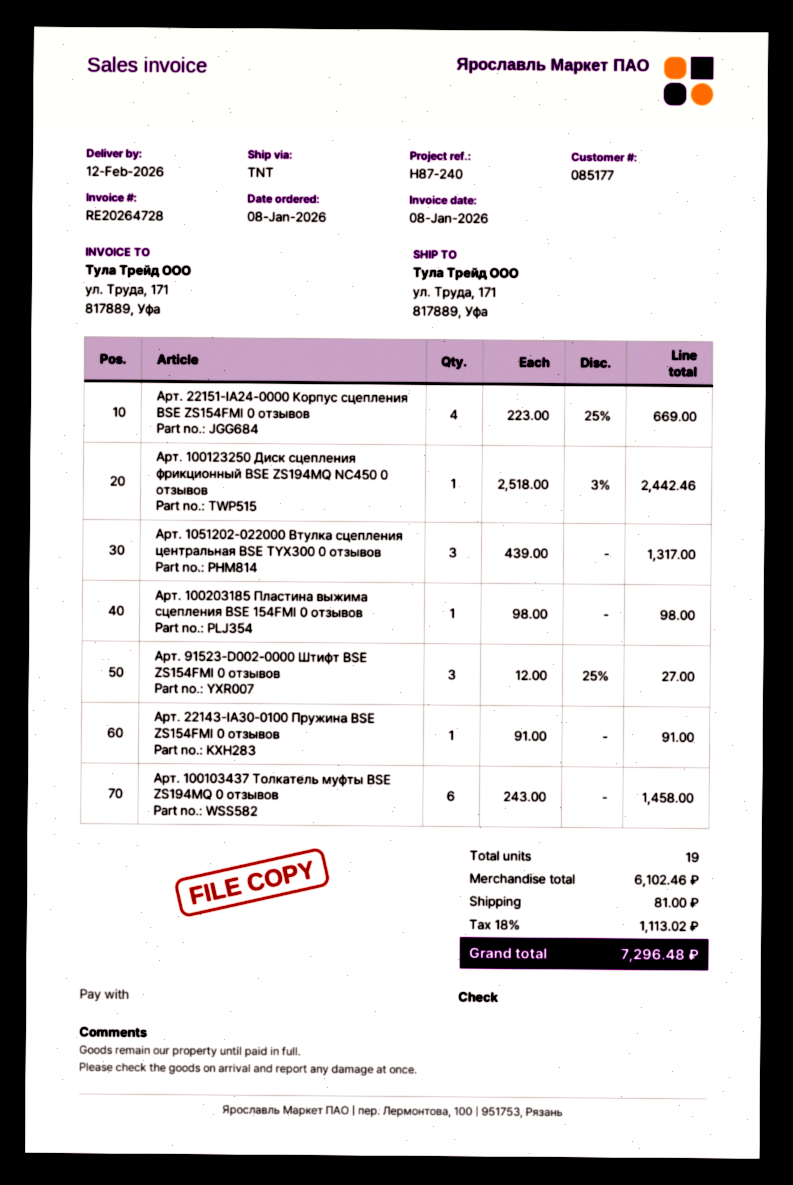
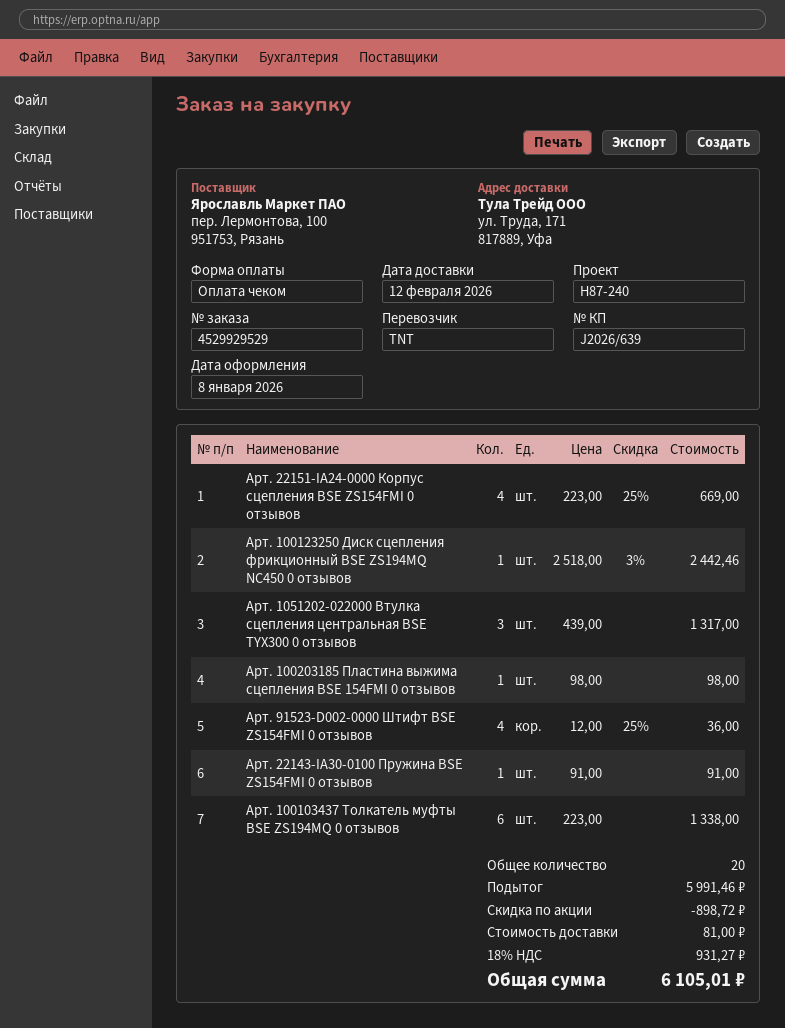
Арт. 91523-D002-0000 Штифт BSE ZS154FMI 0 отзывов: 3 x 12.00 - 25% = 27.00 -> 4 x 12.00 - 25% = 36.00
Арт. 100103437 Толкатель муфты BSE ZS194MQ 0 отзывов: 6 x 243.00 = 1458.00 -> 6 x 223.00 = 1338.00
total quantity: 19 -> 20
subtotal: 6102.46 -> 5991.46
discount: none -> 898.72
tax: 18% = 1113.02 -> 18% = 931.27
total: 7296.48 -> 6105.01

